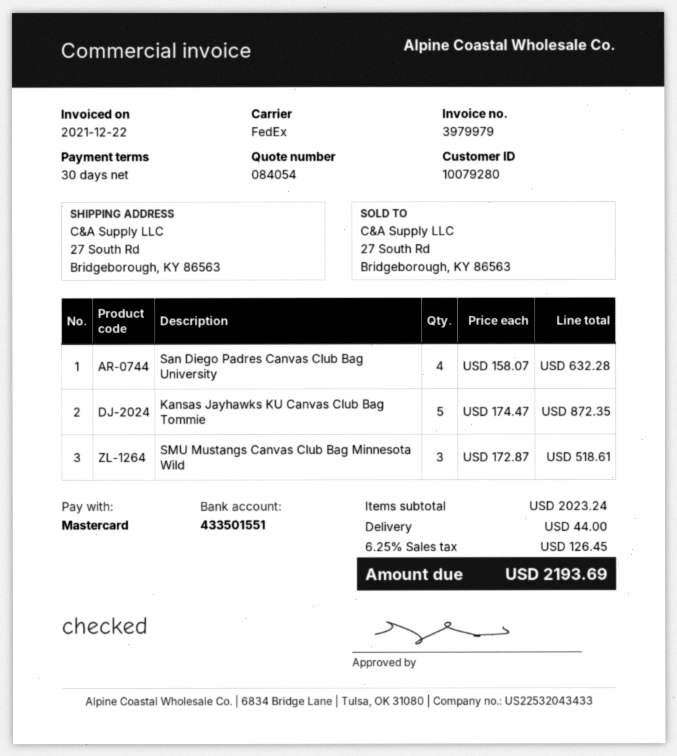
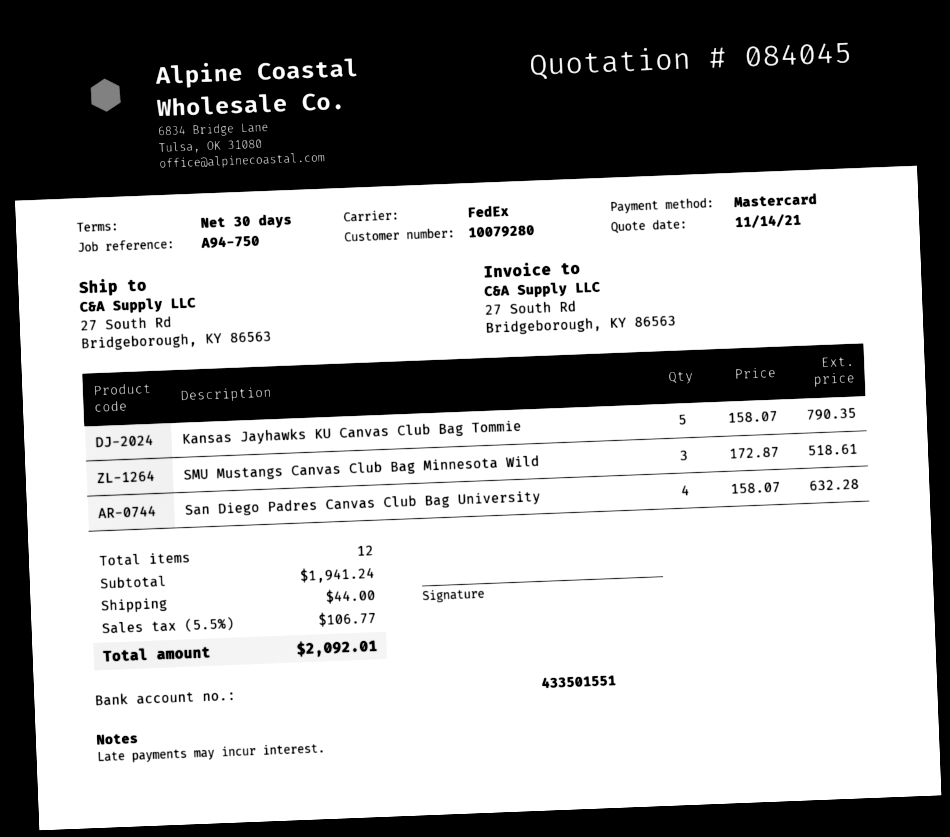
quote number: 084054 -> 084045
Kansas Jayhawks KU Canvas Club Bag Tommie: 5 x 174.47 = 872.35 -> 5 x 158.07 = 790.35
subtotal: 2023.24 -> 1941.24
tax: 6.25% = 126.45 -> 5.5% = 106.77
total: 2193.69 -> 2092.01

